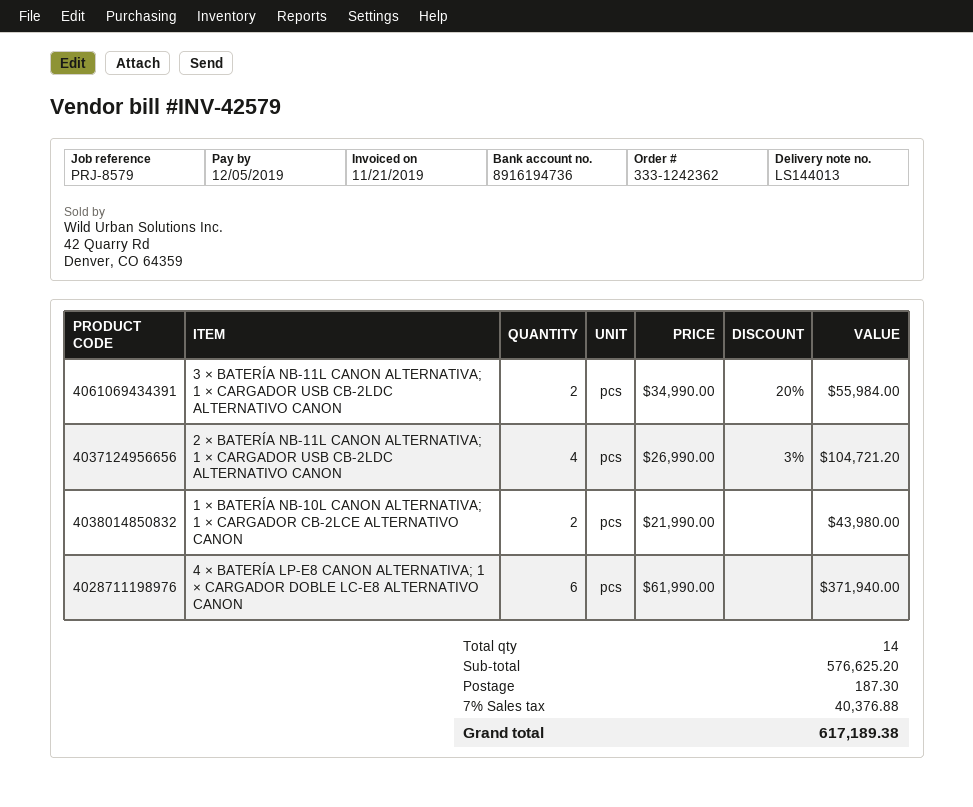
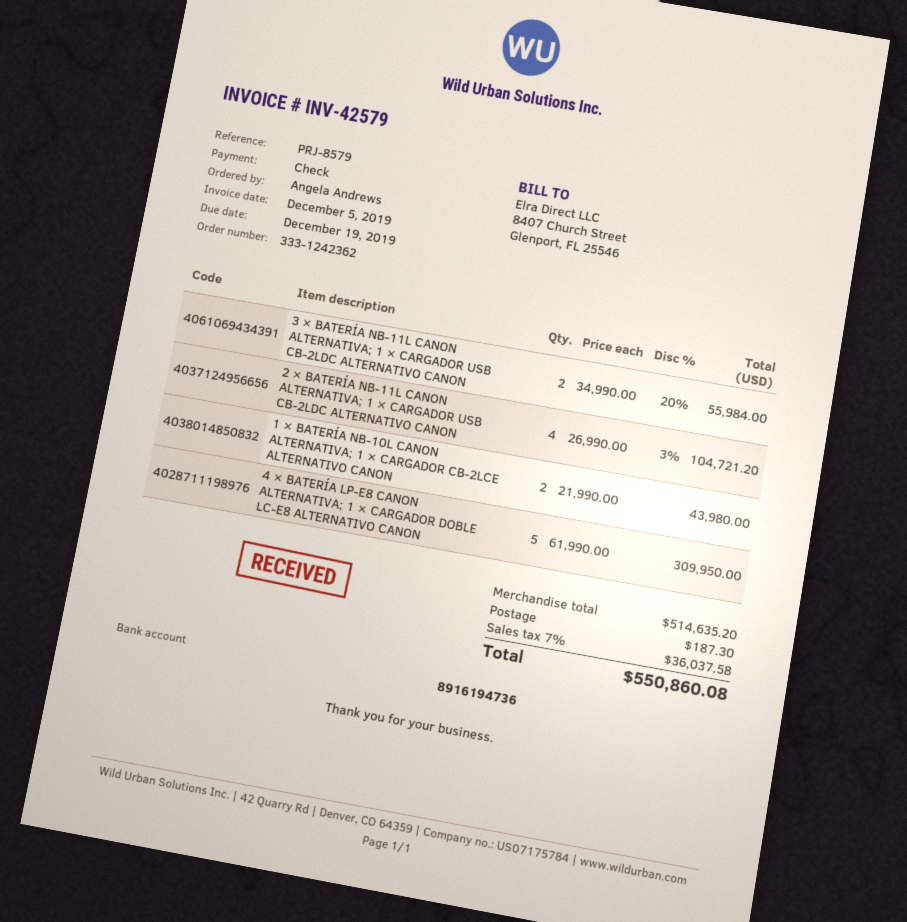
invoice date: 2019-11-21 -> 2019-12-05
due date: 2019-12-05 -> 2019-12-19
4 × BATERÍA LP-E8 CANON ALTERNATIVA; 1 × CARGADOR DOBLE LC-E8 ALTERNATIVO CANON: 6 x 61990.00 = 371940.00 -> 5 x 61990.00 = 309950.00
subtotal: 576625.20 -> 514635.20
tax: 7% = 40376.88 -> 7% = 36037.58
total: 617189.38 -> 550860.08

